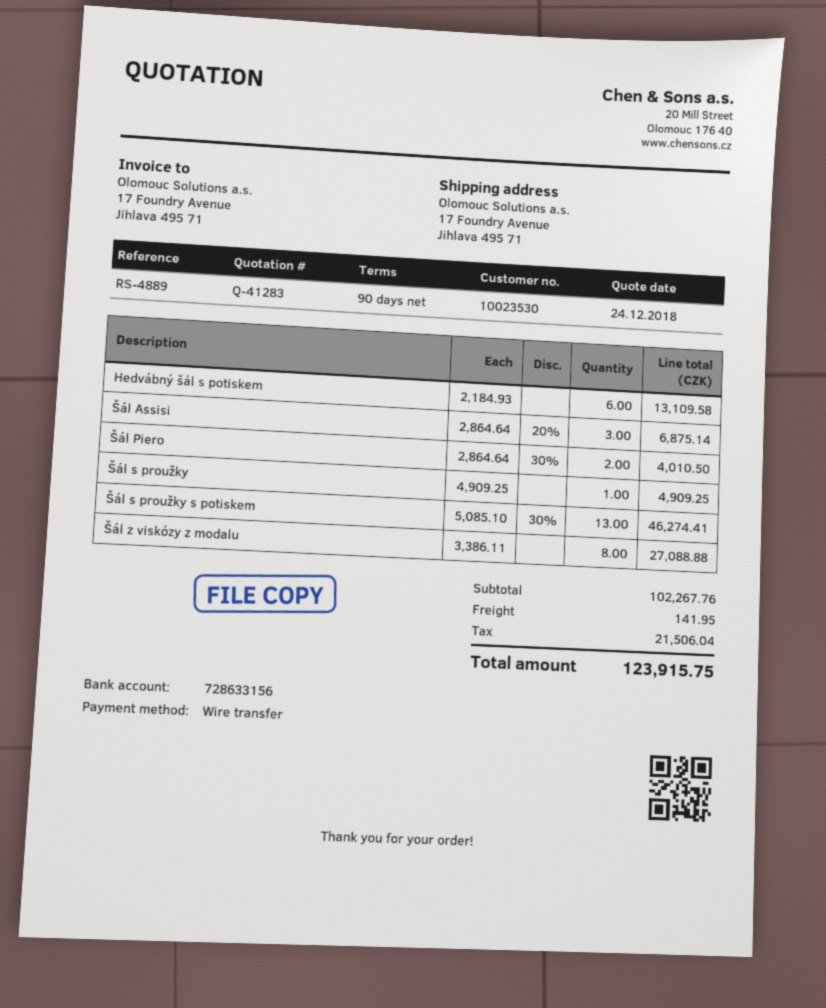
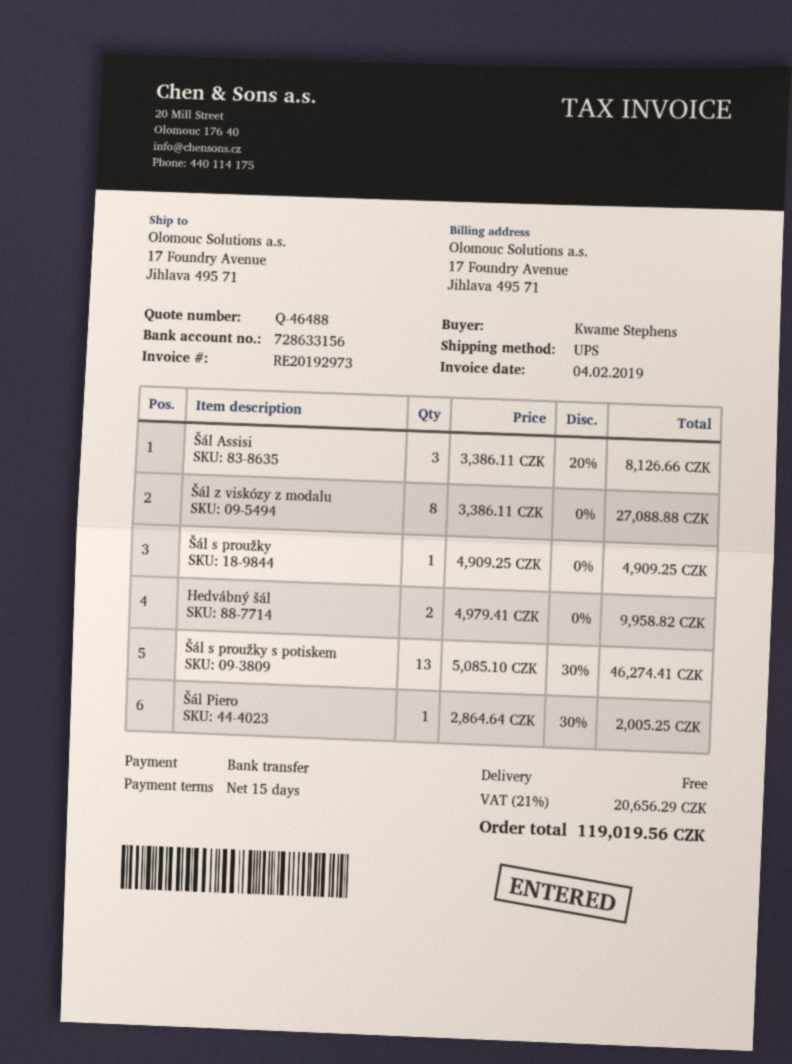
quote number: Q-41283 -> Q-46488
payment terms: 90 days -> 15 days
Hedvábný šál s potiskem: 6 x 2184.93 = 13109.58 -> none
Šál Assisi: 3 x 2864.64 - 20% = 6875.14 -> 3 x 3386.11 - 20% = 8126.66
Šál Piero: 2 x 2864.64 - 30% = 4010.50 -> 1 x 2864.64 - 30% = 2005.25
Hedvábný šál: none -> 2 x 4979.41 = 9958.82
shipping: 141.95 -> 0.00
tax: 21506.04 -> 20656.29
total: 123915.75 -> 119019.56

